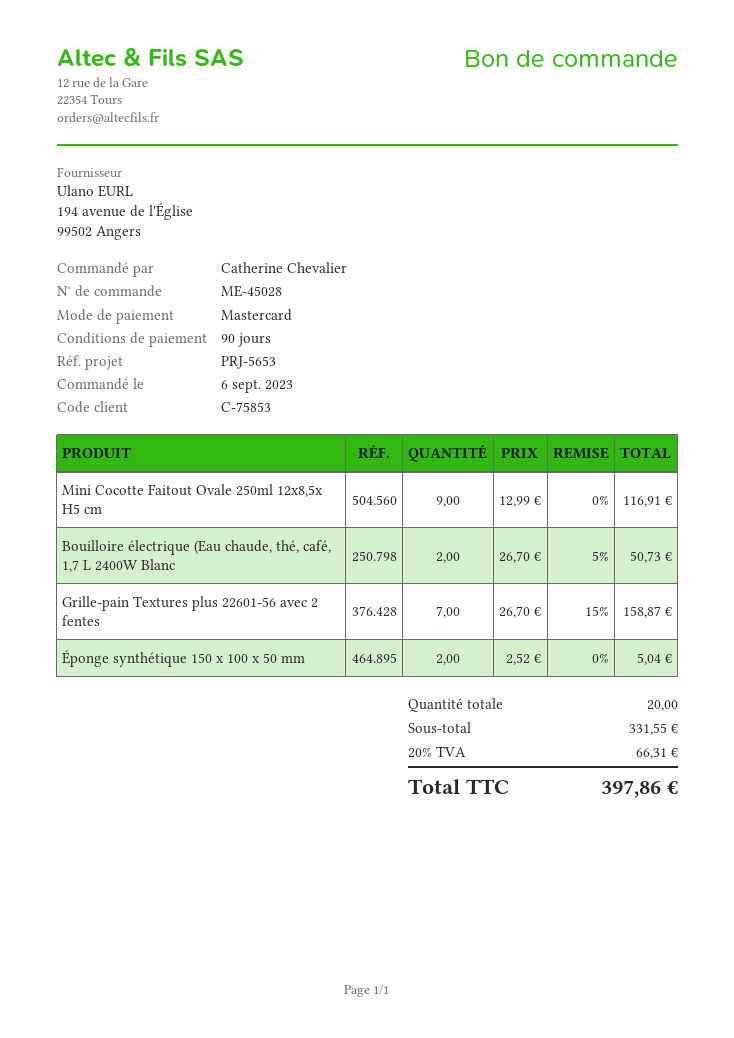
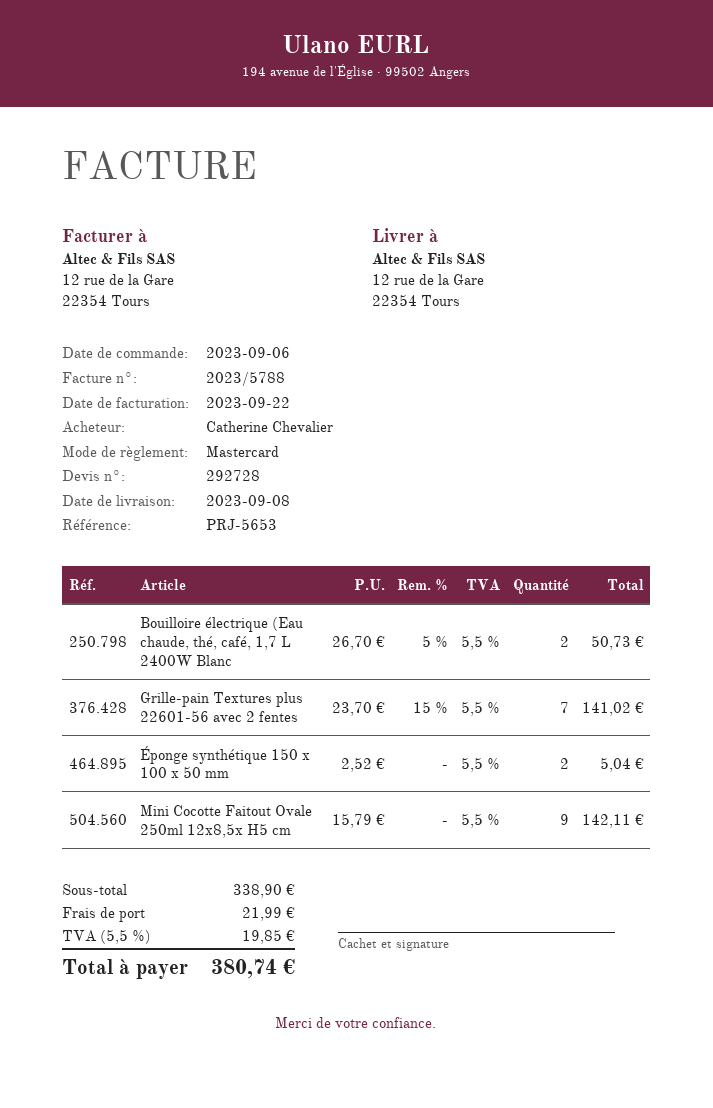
Mini Cocotte Faitout Ovale 250ml 12x8,5x H5 cm: 9 x 12.99 = 116.91 -> 9 x 15.79 = 142.11
Grille-pain Textures plus 22601-56 avec 2 fentes: 7 x 26.70 - 15% = 158.87 -> 7 x 23.70 - 15% = 141.02
subtotal: 331.55 -> 338.90
shipping: none -> 21.99
tax: 20% = 66.31 -> 5.5% = 19.85
total: 397.86 -> 380.74

